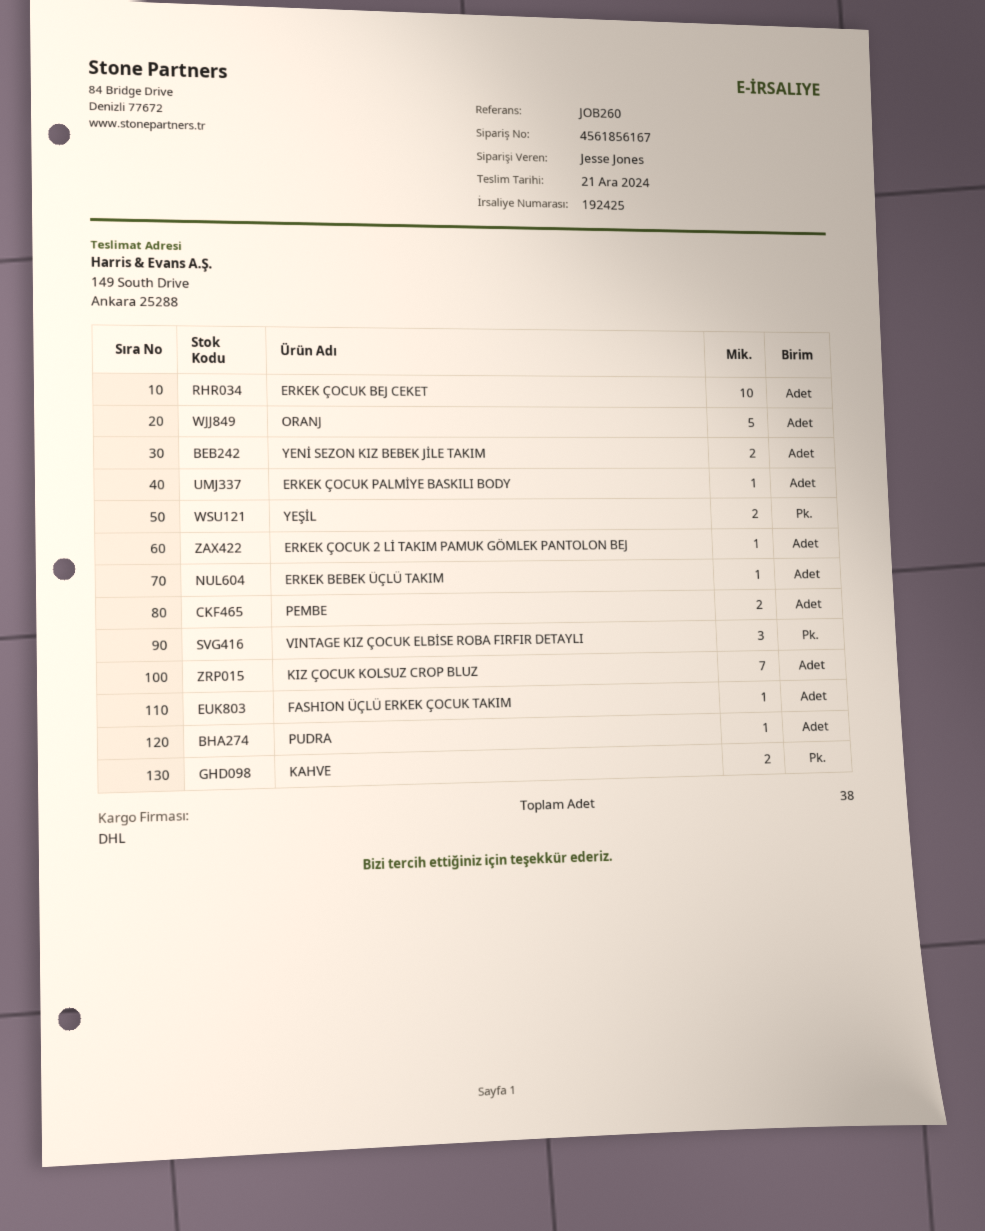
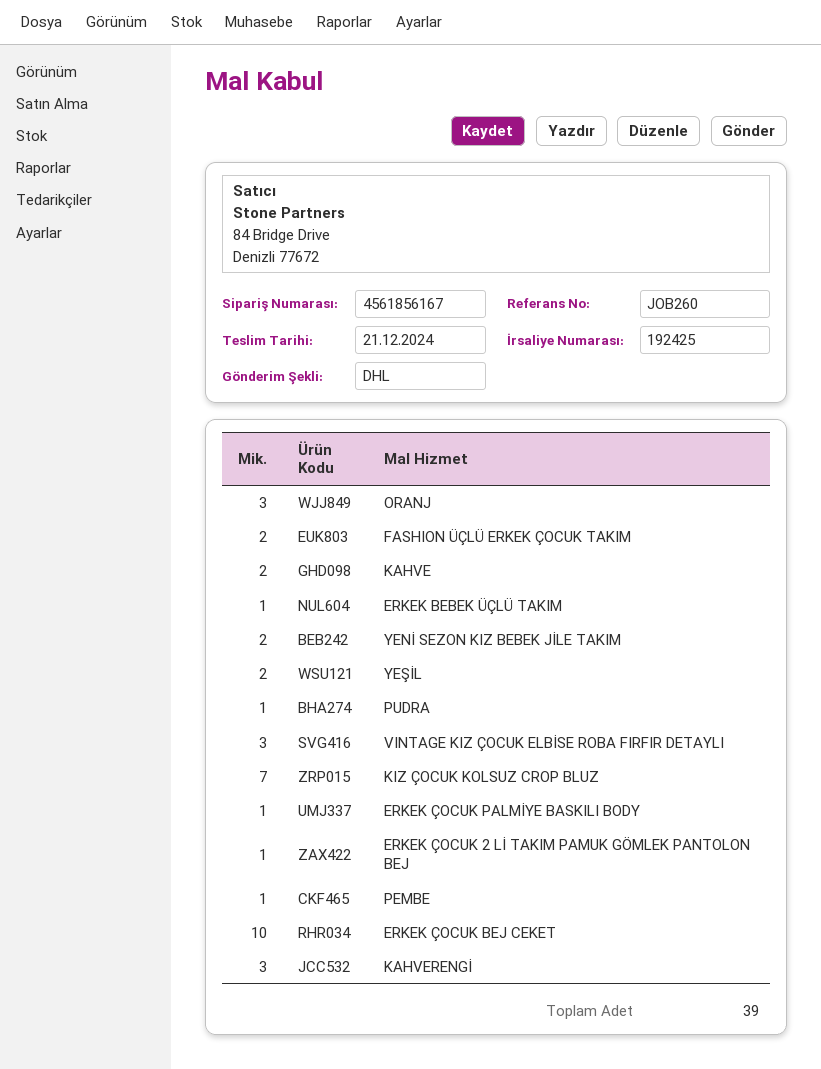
ORANJ: 5 -> 3
PEMBE: 2 -> 1
FASHION ÜÇLÜ ERKEK ÇOCUK TAKIM: 1 -> 2
KAHVERENGİ: none -> 3
total quantity: 38 -> 39

